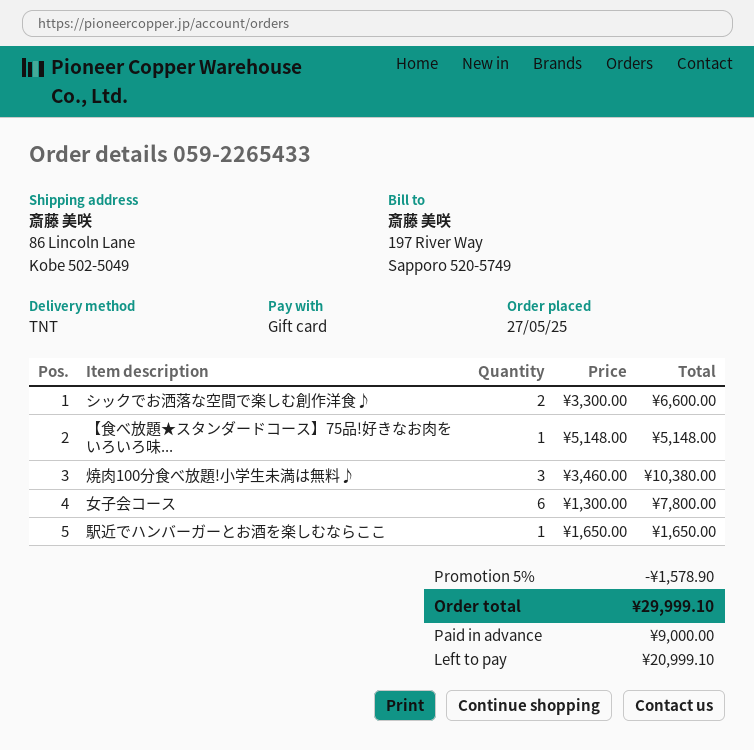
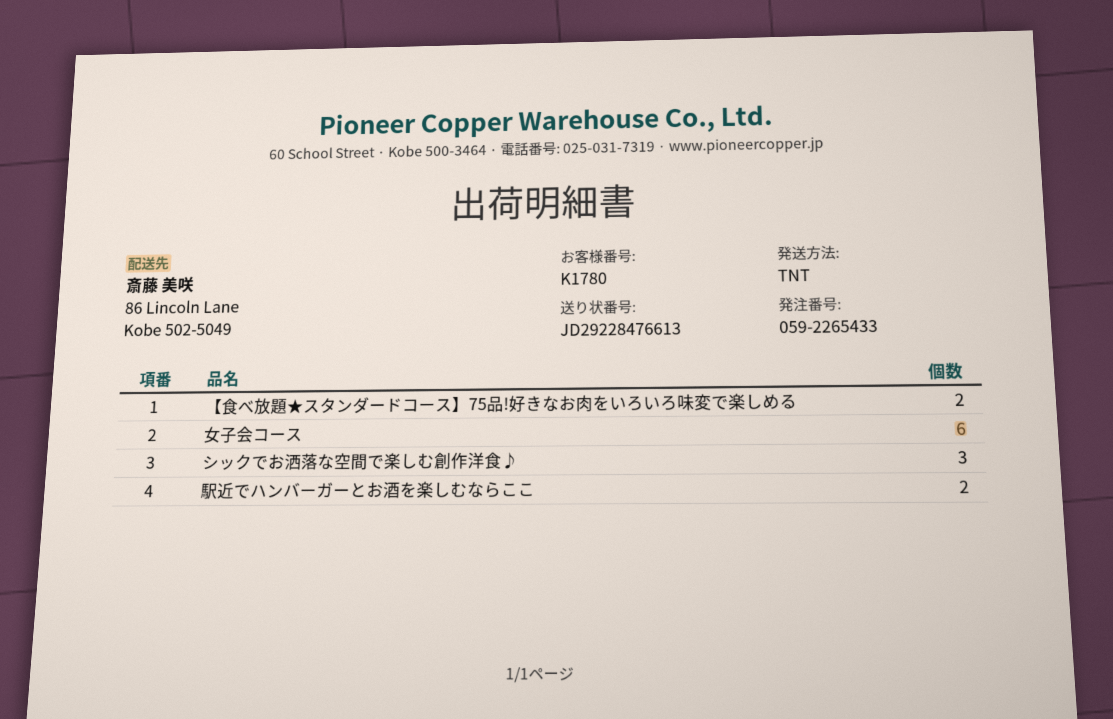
シックでお洒落な空間で楽しむ創作洋食♪: 2 -> 3
【食べ放題★スタンダードコース】75品!好きなお肉をいろいろ味...: 1 -> 2
焼肉100分食べ放題!小学生未満は無料♪: 3 -> none
駅近でハンバーガーとお酒を楽しむならここ: 1 -> 2

